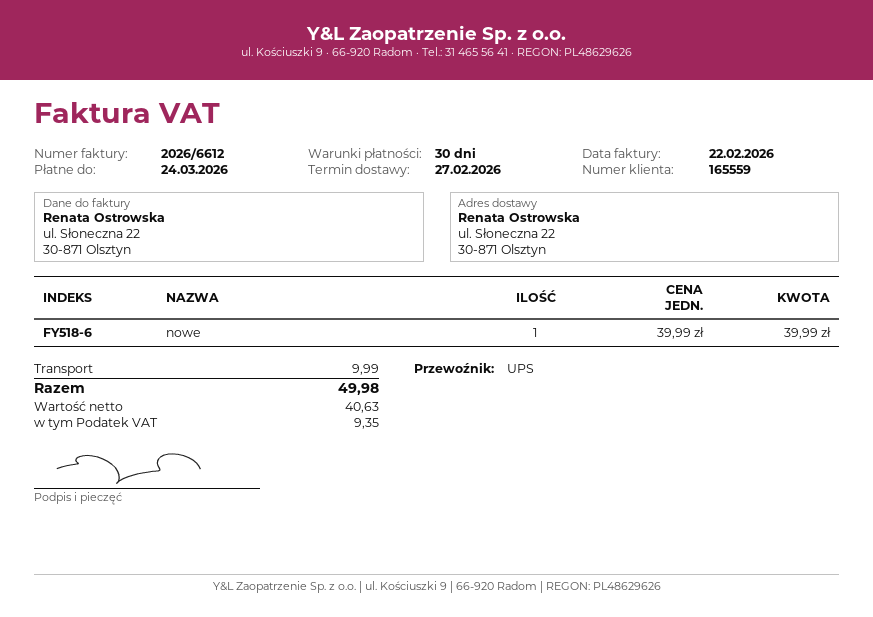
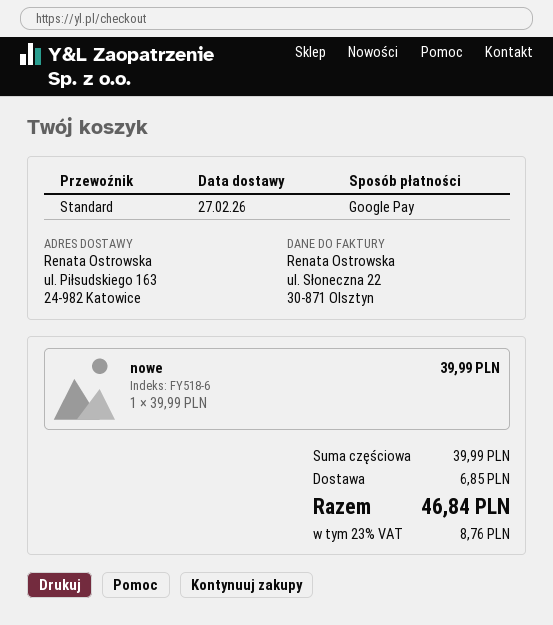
shipping method: UPS -> standard
ship to: ul. Słoneczna 22, 30-871 Olsztyn -> ul. Piłsudskiego 163, 24-982 Katowice
shipping: 9.99 -> 6.85
tax: 9.35 -> 8.76
total: 49.98 -> 46.84

